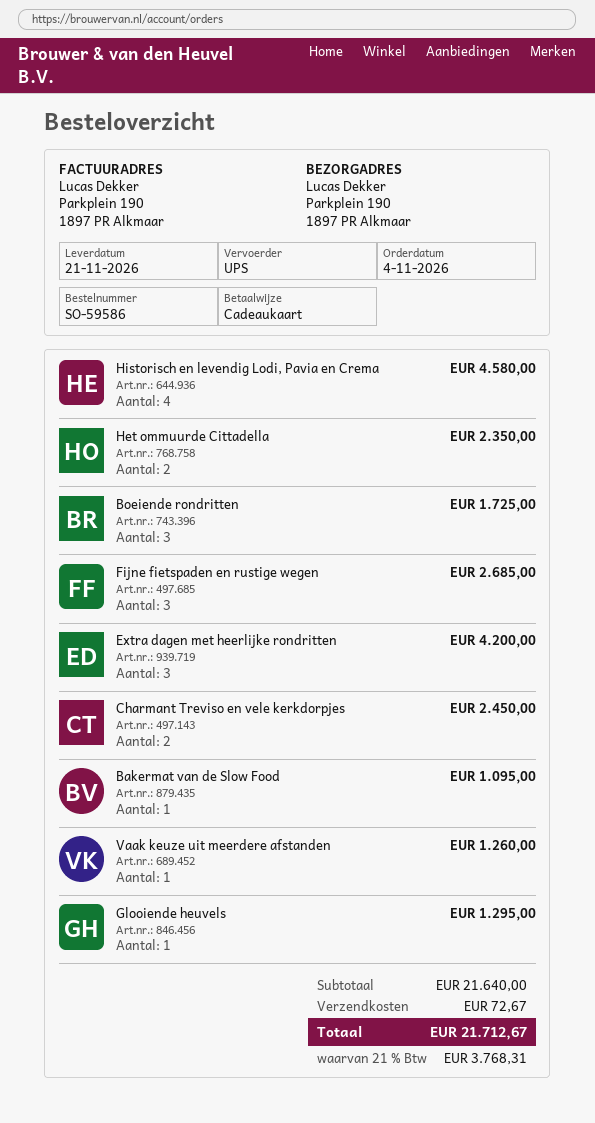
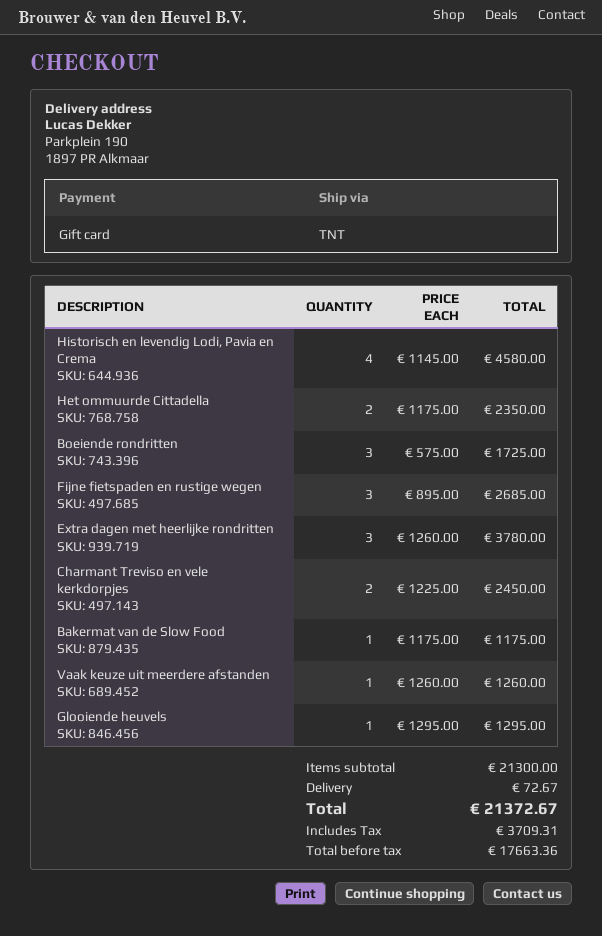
shipping method: UPS -> TNT
Extra dagen met heerlijke rondritten: 3 for 4200.00 -> 3 for 3780.00
Bakermat van de Slow Food: 1 for 1095.00 -> 1 for 1175.00
subtotal: 21640.00 -> 21300.00
tax: 3768.31 -> 3709.31
total: 21712.67 -> 21372.67

